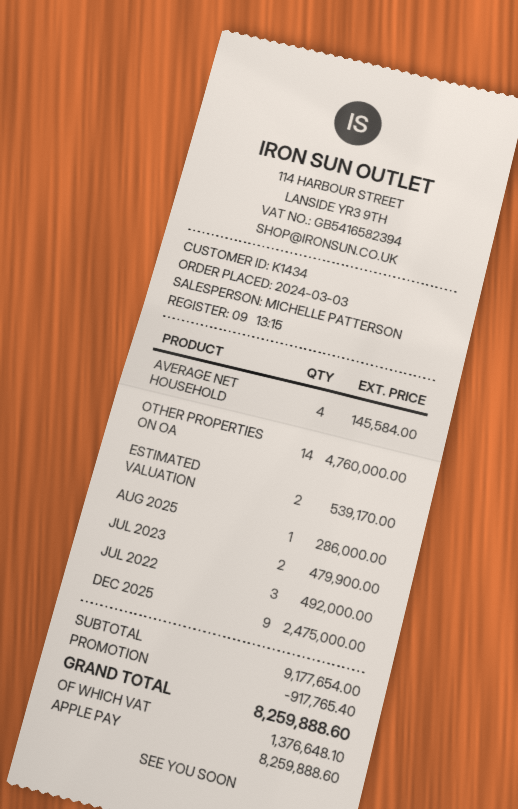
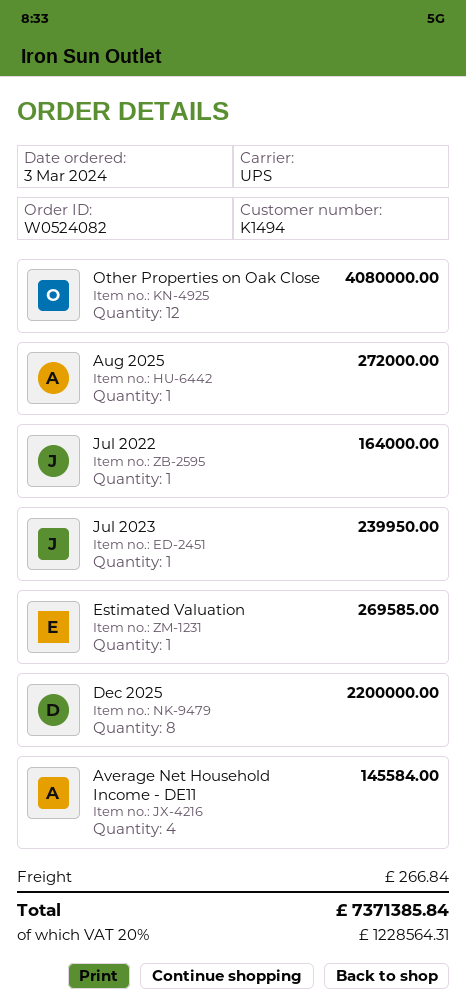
customer number: K1434 -> K1494
OTHER PROPERTIES ON OA: 14 for 4760000.00 -> 12 for 4080000.00
ESTIMATED VALUATION: 2 for 539170.00 -> 1 for 269585.00
AUG 2025: 1 for 286000.00 -> 1 for 272000.00
JUL 2023: 2 for 479900.00 -> 1 for 239950.00
JUL 2022: 3 for 492000.00 -> 1 for 164000.00
DEC 2025: 9 for 2475000.00 -> 8 for 2200000.00
discount: 917765.40 -> none
shipping: none -> 266.84
tax: 1376648.10 -> 1228564.31
total: 8259888.60 -> 7371385.84

